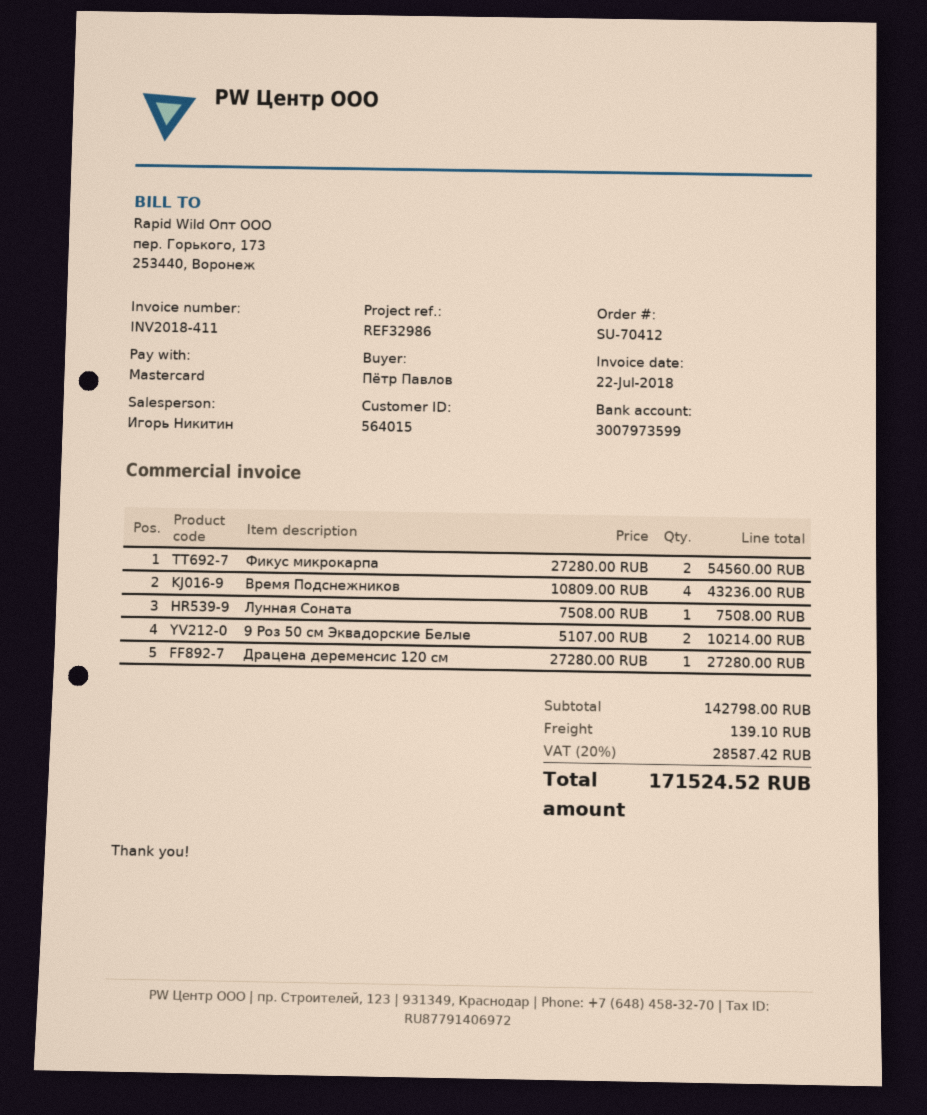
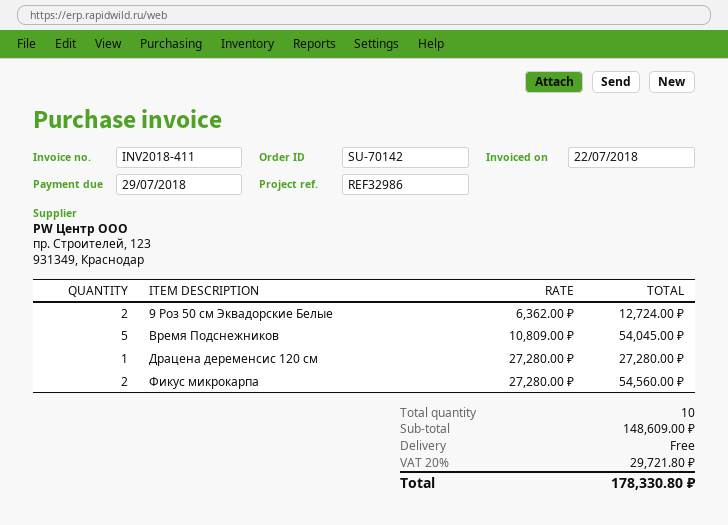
order number: SU-70412 -> SU-70142
Время Подснежников: 4 x 10809.00 = 43236.00 -> 5 x 10809.00 = 54045.00
Лунная Соната: 1 x 7508.00 = 7508.00 -> none
9 Роз 50 см Эквадорские Белые: 2 x 5107.00 = 10214.00 -> 2 x 6362.00 = 12724.00
subtotal: 142798.00 -> 148609.00
shipping: 139.10 -> 0.00
tax: 20% = 28587.42 -> 20% = 29721.80
total: 171524.52 -> 178330.80

